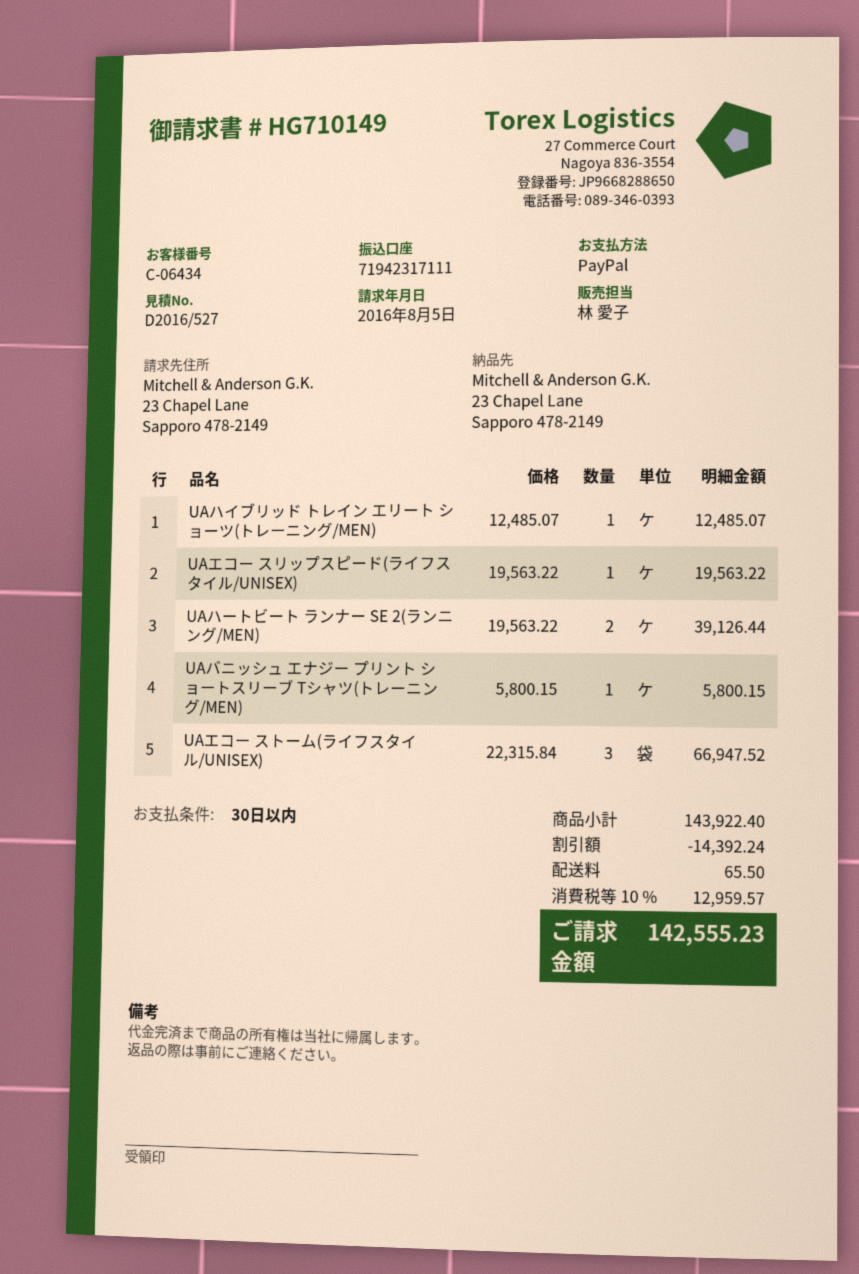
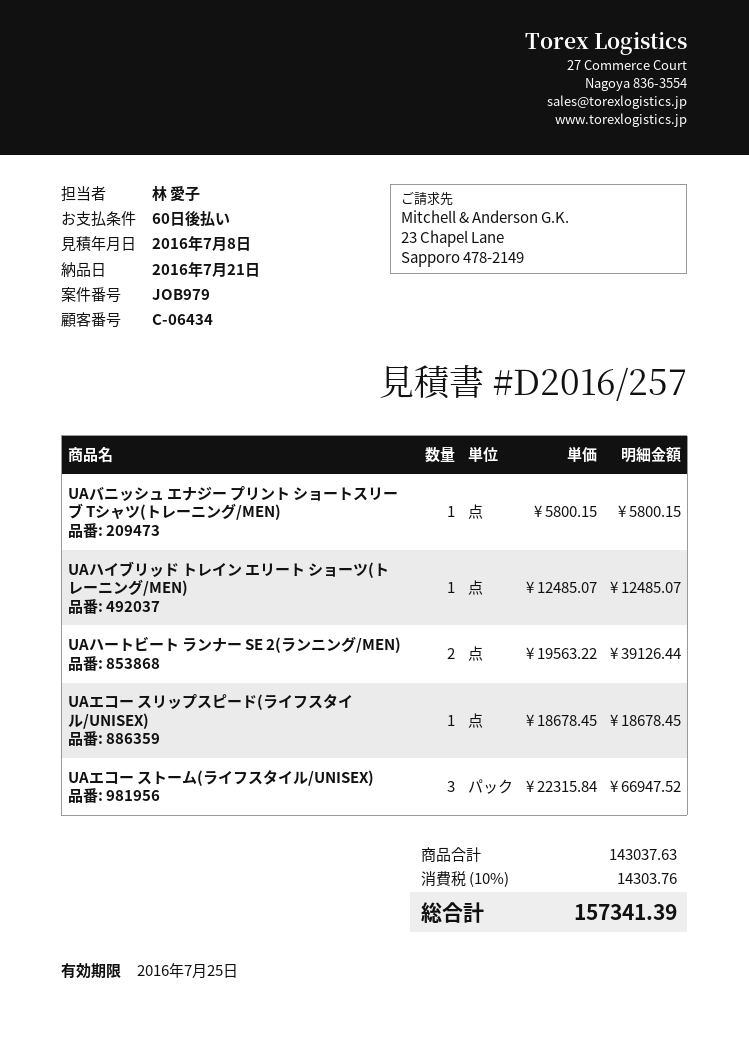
quote number: D2016/527 -> D2016/257
payment terms: 30 days -> 60 days
UAエコー スリップスピード(ライフスタイル/UNISEX): 1 x 19563.22 = 19563.22 -> 1 x 18678.45 = 18678.45
subtotal: 143922.40 -> 143037.63
discount: 14392.24 -> none
shipping: 65.50 -> none
tax: 10% = 12959.57 -> 10% = 14303.76
total: 142555.23 -> 157341.39

